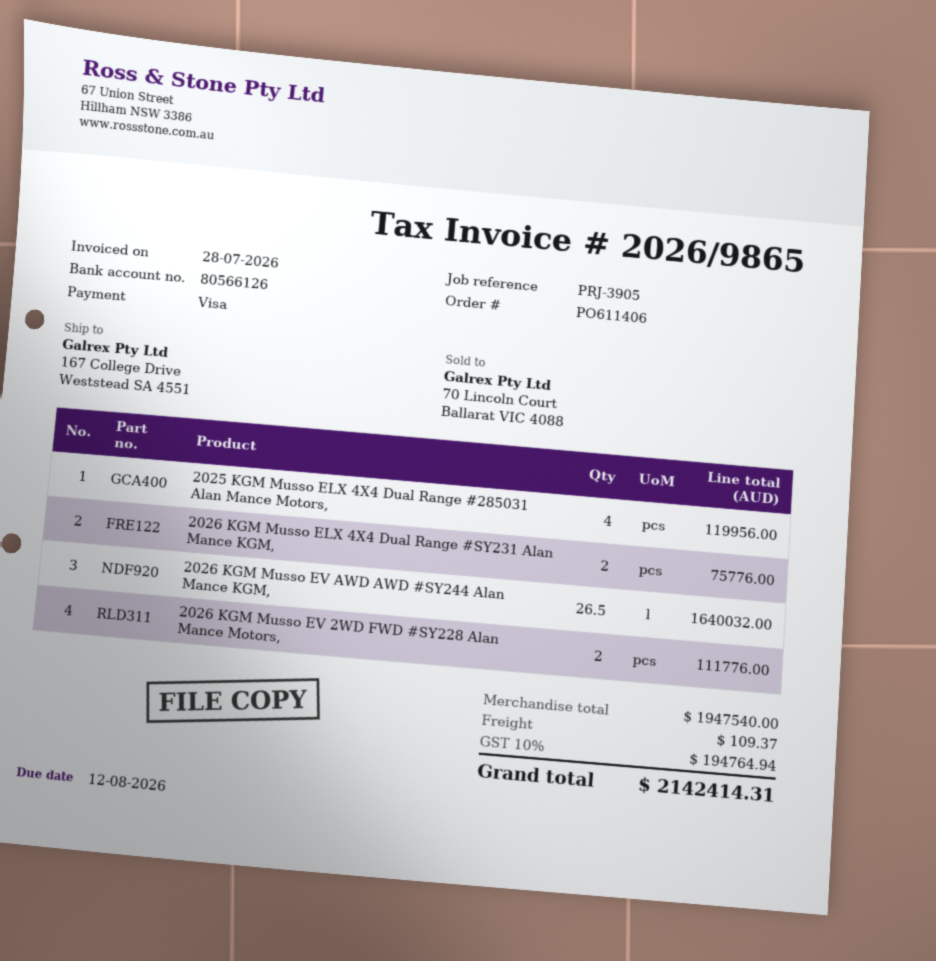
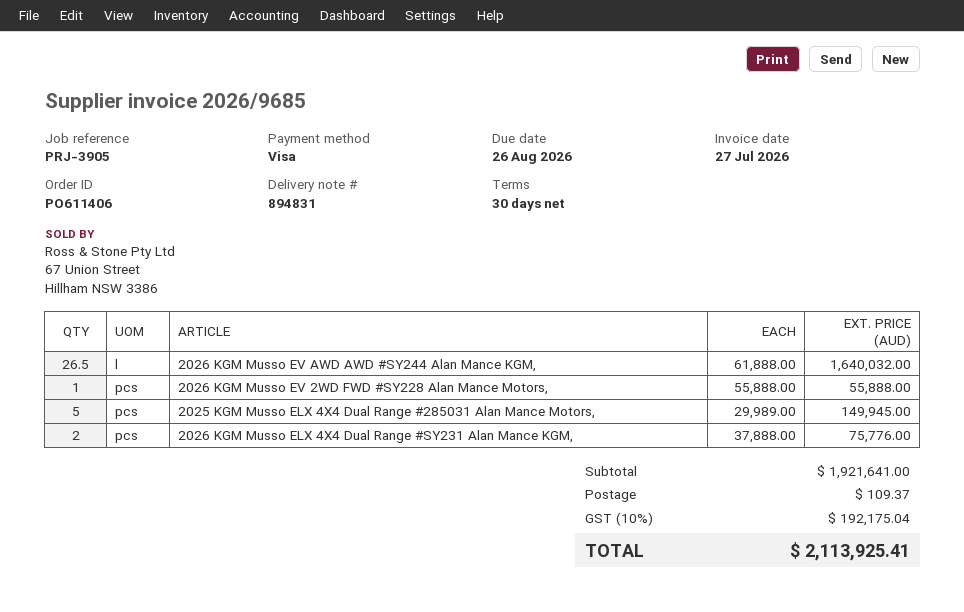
invoice number: 2026/9865 -> 2026/9685
invoice date: 2026-07-28 -> 2026-07-27
due date: 2026-08-12 -> 2026-08-26
2025 KGM Musso ELX 4X4 Dual Range #285031 Alan Mance Motors,: 4 for 119956.00 -> 5 for 149945.00
2026 KGM Musso EV 2WD FWD #SY228 Alan Mance Motors,: 2 for 111776.00 -> 1 for 55888.00
subtotal: 1947540.00 -> 1921641.00
tax: 10% = 194764.94 -> 10% = 192175.04
total: 2142414.31 -> 2113925.41

